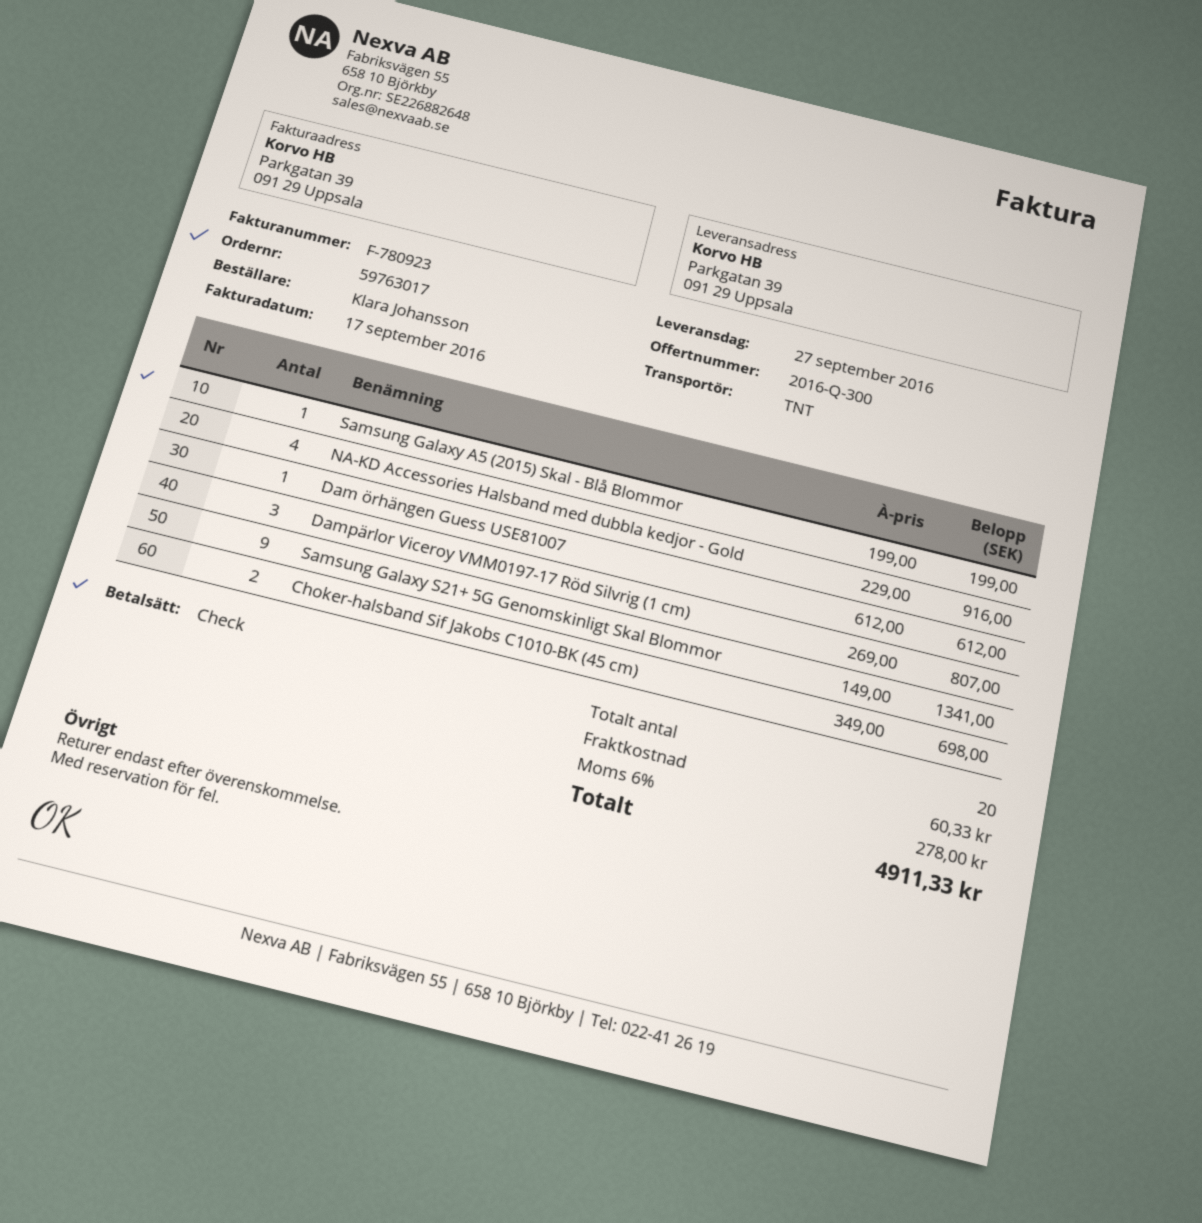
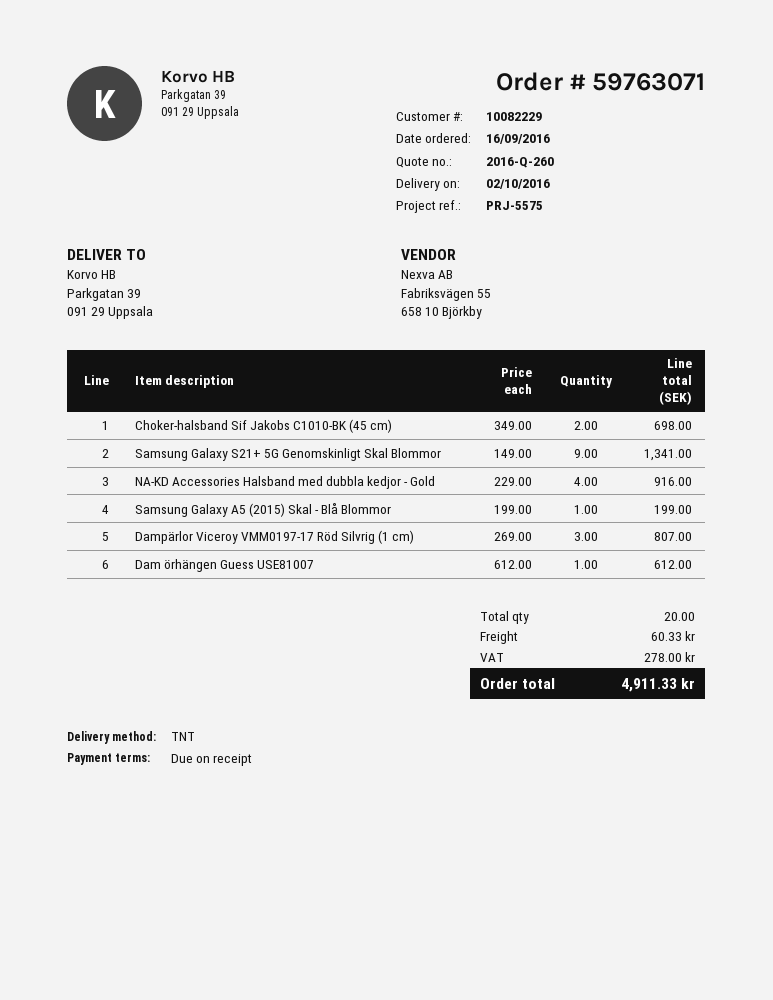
quote number: 2016-Q-300 -> 2016-Q-260
order number: 59763017 -> 59763071
delivery date: 2016-09-27 -> 2016-10-02

